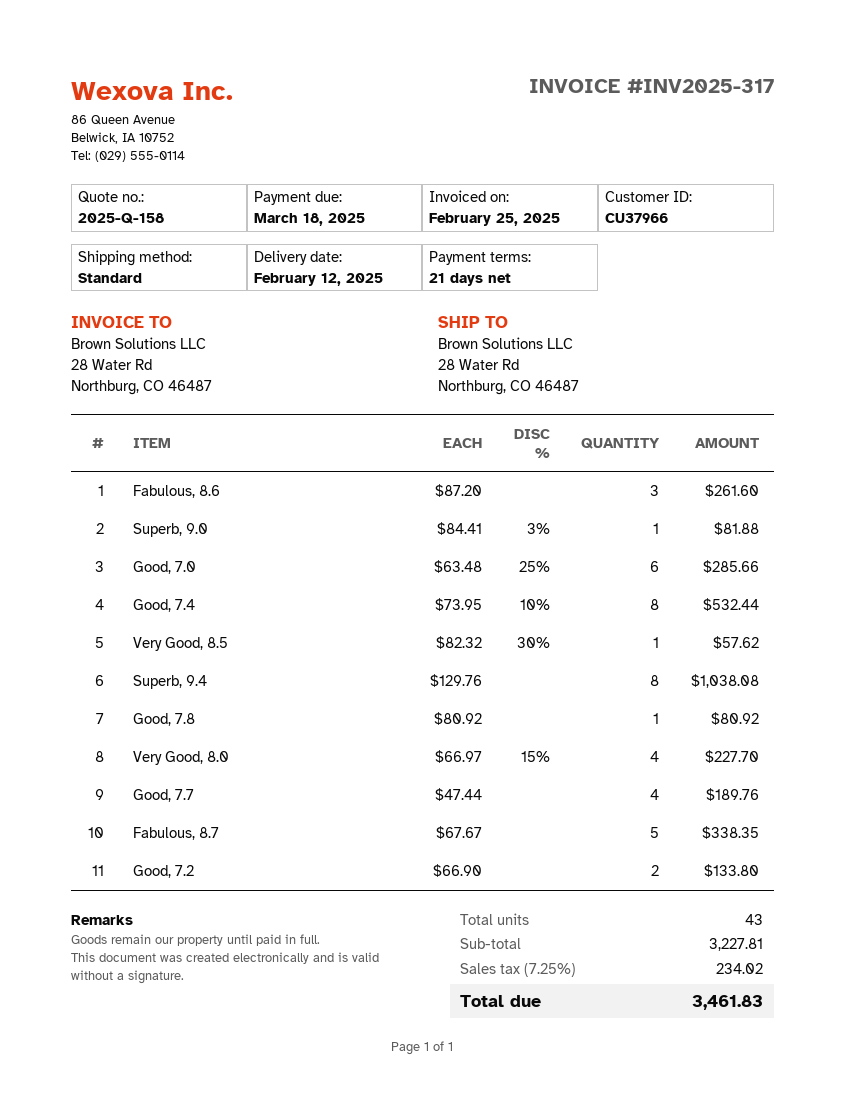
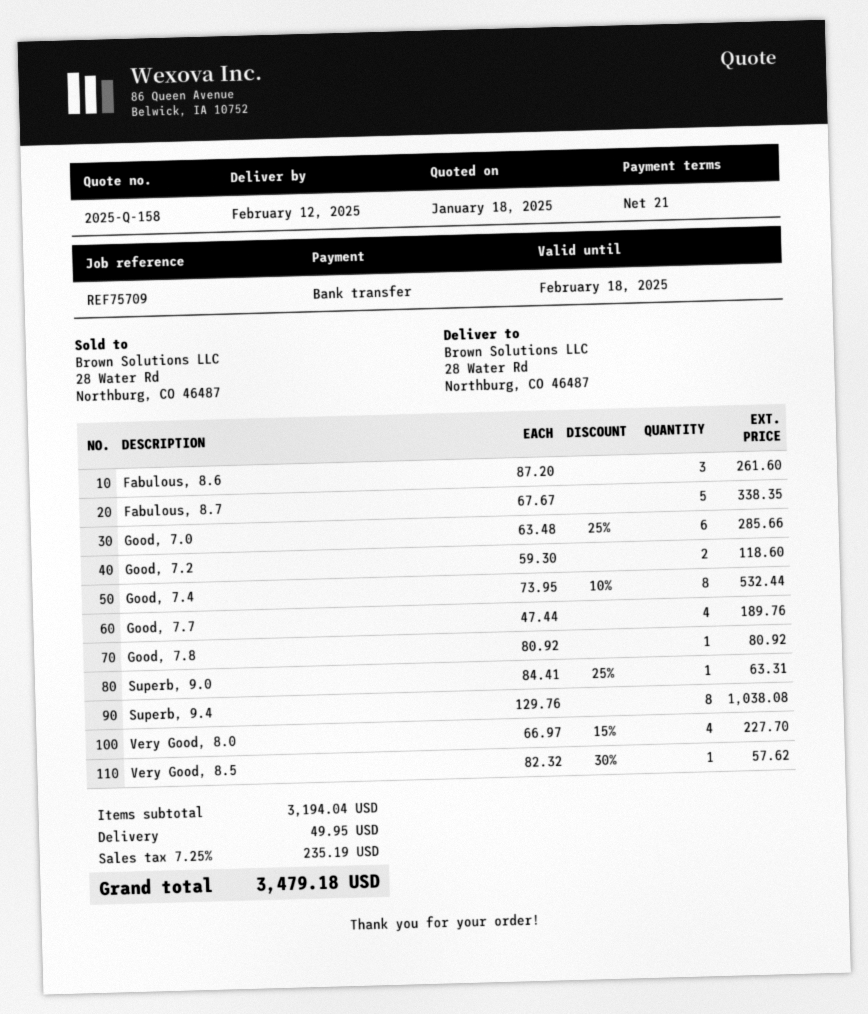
Superb, 9.0: 1 x 84.41 - 3% = 81.88 -> 1 x 84.41 - 25% = 63.31
Good, 7.2: 2 x 66.90 = 133.80 -> 2 x 59.30 = 118.60
subtotal: 3227.81 -> 3194.04
shipping: none -> 49.95
tax: 7.25% = 234.02 -> 7.25% = 235.19
total: 3461.83 -> 3479.18

